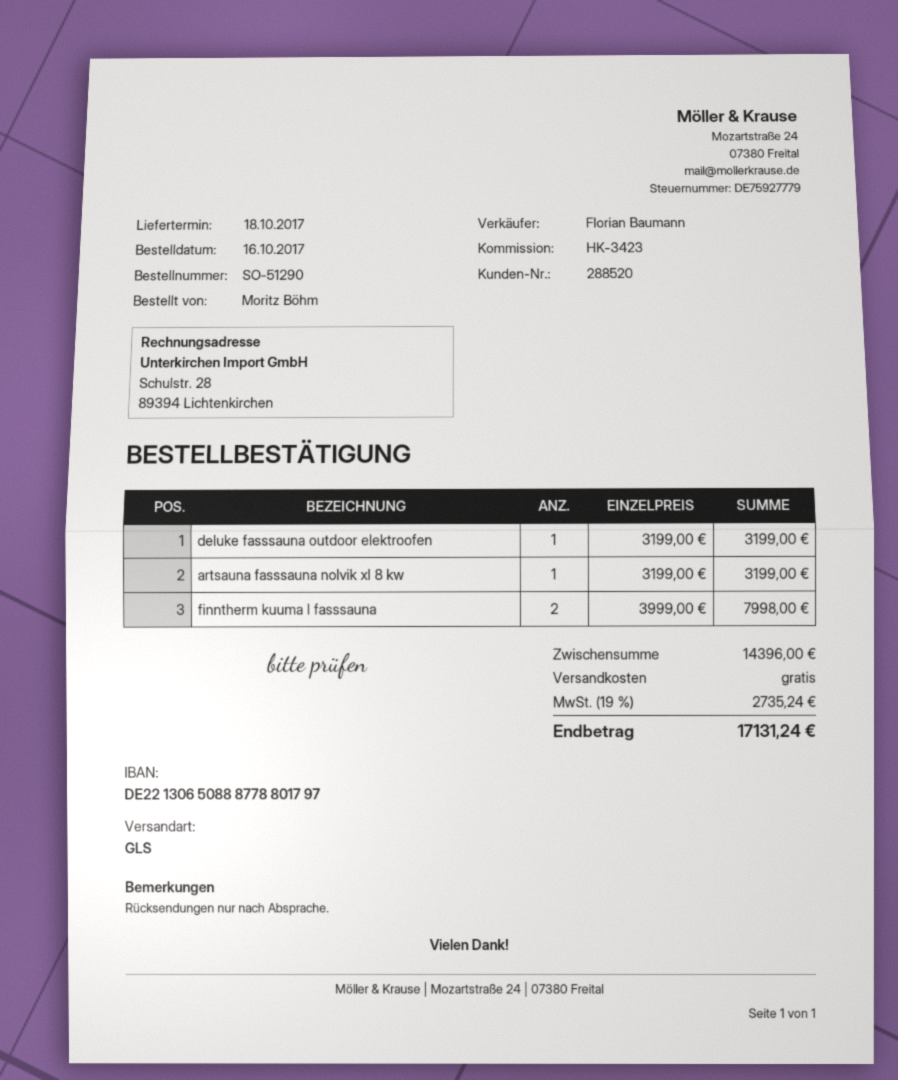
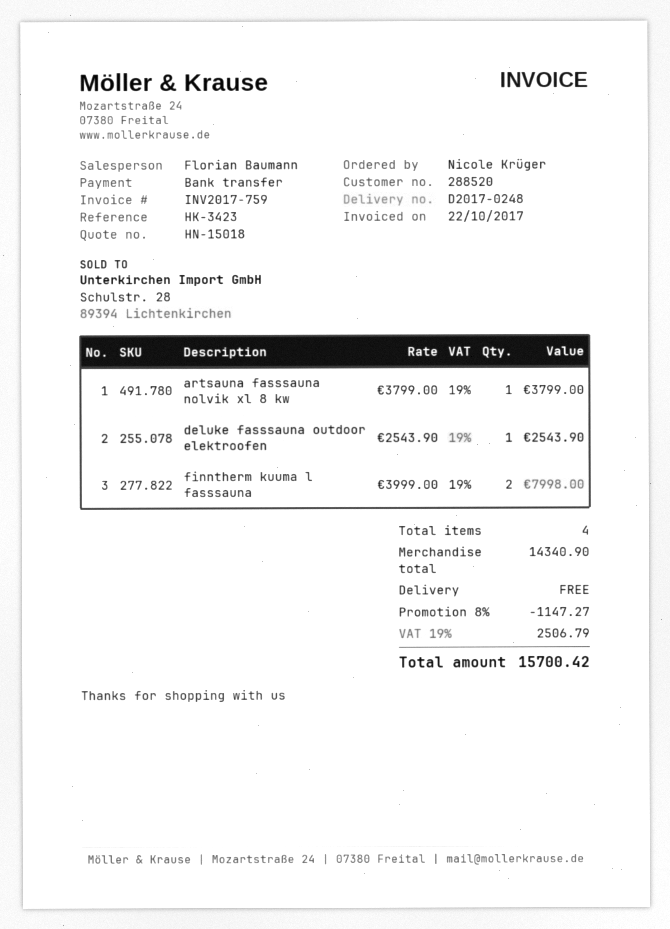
ordered by: Moritz Böhm -> Nicole Krüger
deluke fasssauna outdoor elektroofen: 1 x 3199.00 = 3199.00 -> 1 x 2543.90 = 2543.90
artsauna fasssauna nolvik xl 8 kw: 1 x 3199.00 = 3199.00 -> 1 x 3799.00 = 3799.00
subtotal: 14396.00 -> 14340.90
discount: none -> 8% = 1147.27
tax: 19% = 2735.24 -> 19% = 2506.79
total: 17131.24 -> 15700.42

